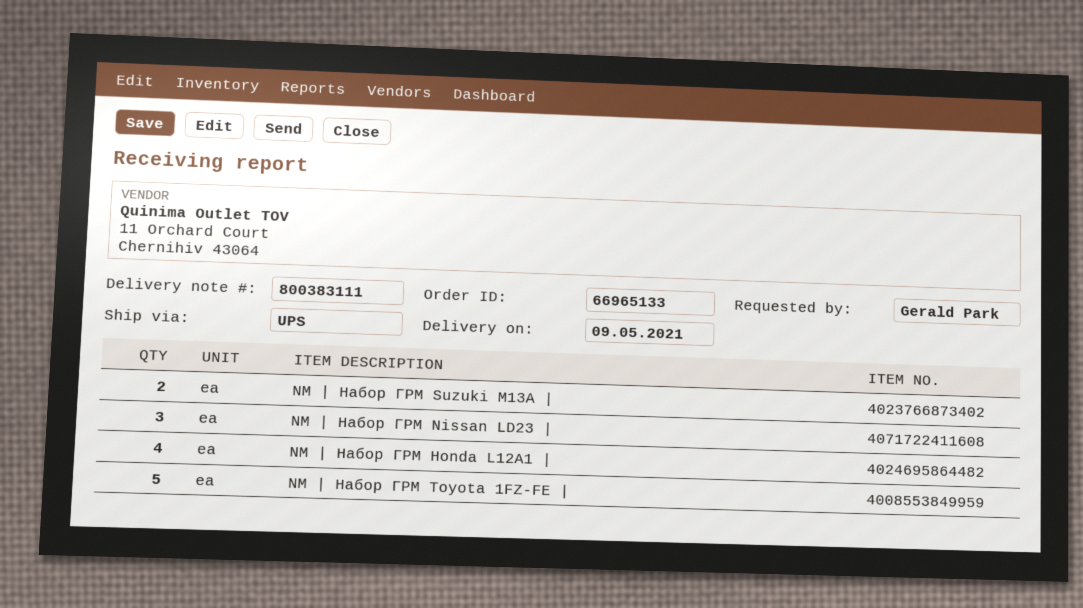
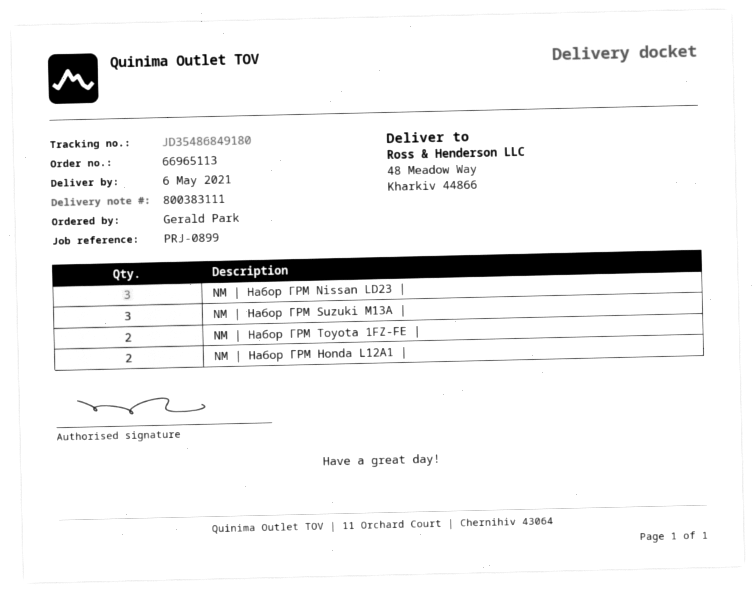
order number: 66965133 -> 66965113
delivery date: 2021-05-09 -> 2021-05-06
NM | Набор ГРМ Suzuki M13A |: 2 -> 3
NM | Набор ГРМ Honda L12A1 |: 4 -> 2
NM | Набор ГРМ Toyota 1FZ-FE |: 5 -> 2

